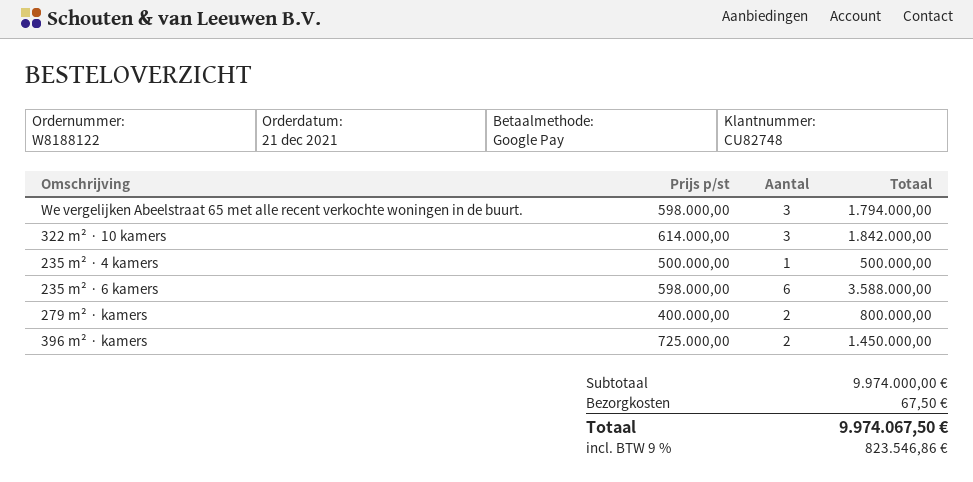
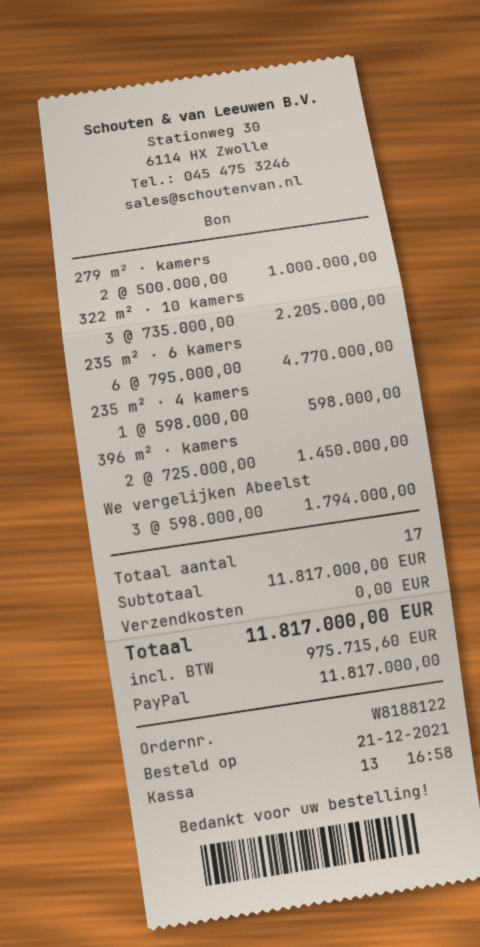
payment method: Google Pay -> PayPal
322 m² · 10 kamers: 3 x 614000.00 = 1842000.00 -> 3 x 735000.00 = 2205000.00
235 m² · 4 kamers: 1 x 500000.00 = 500000.00 -> 1 x 598000.00 = 598000.00
235 m² · 6 kamers: 6 x 598000.00 = 3588000.00 -> 6 x 795000.00 = 4770000.00
279 m² · kamers: 2 x 400000.00 = 800000.00 -> 2 x 500000.00 = 1000000.00
subtotal: 9974000.00 -> 11817000.00
shipping: 67.50 -> 0.00
tax: 823546.86 -> 975715.60
total: 9974067.50 -> 11817000.00

